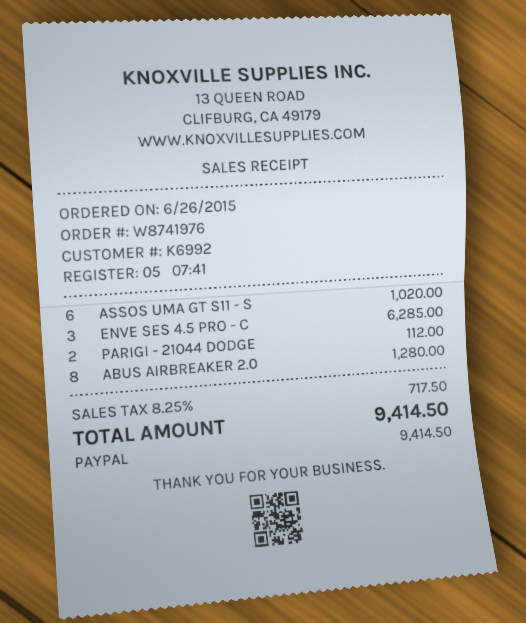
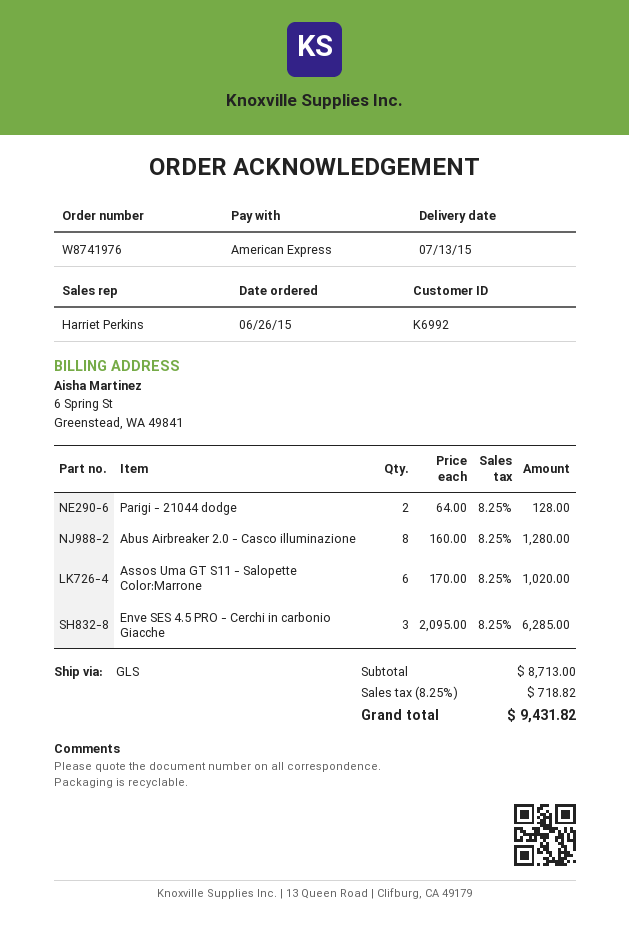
payment method: PayPal -> American Express
PARIGI - 21044 DODGE: 2 for 112.00 -> 2 for 128.00
tax: 8.25% = 717.50 -> 8.25% = 718.82
total: 9414.50 -> 9431.82

